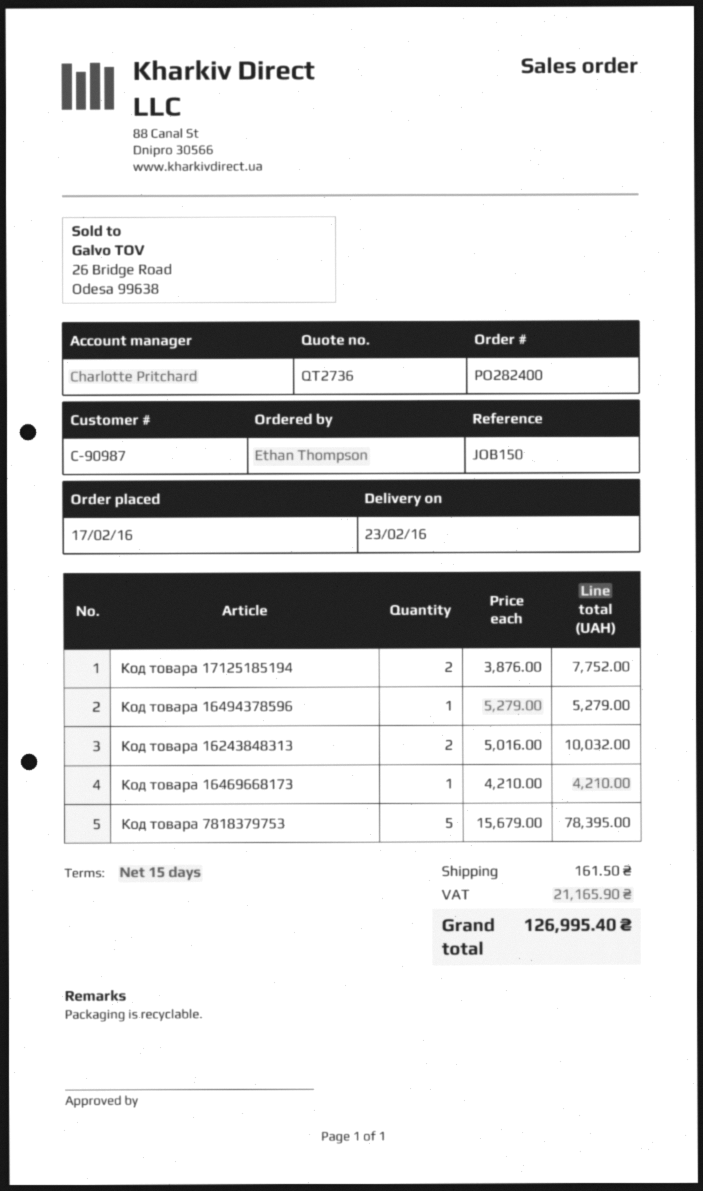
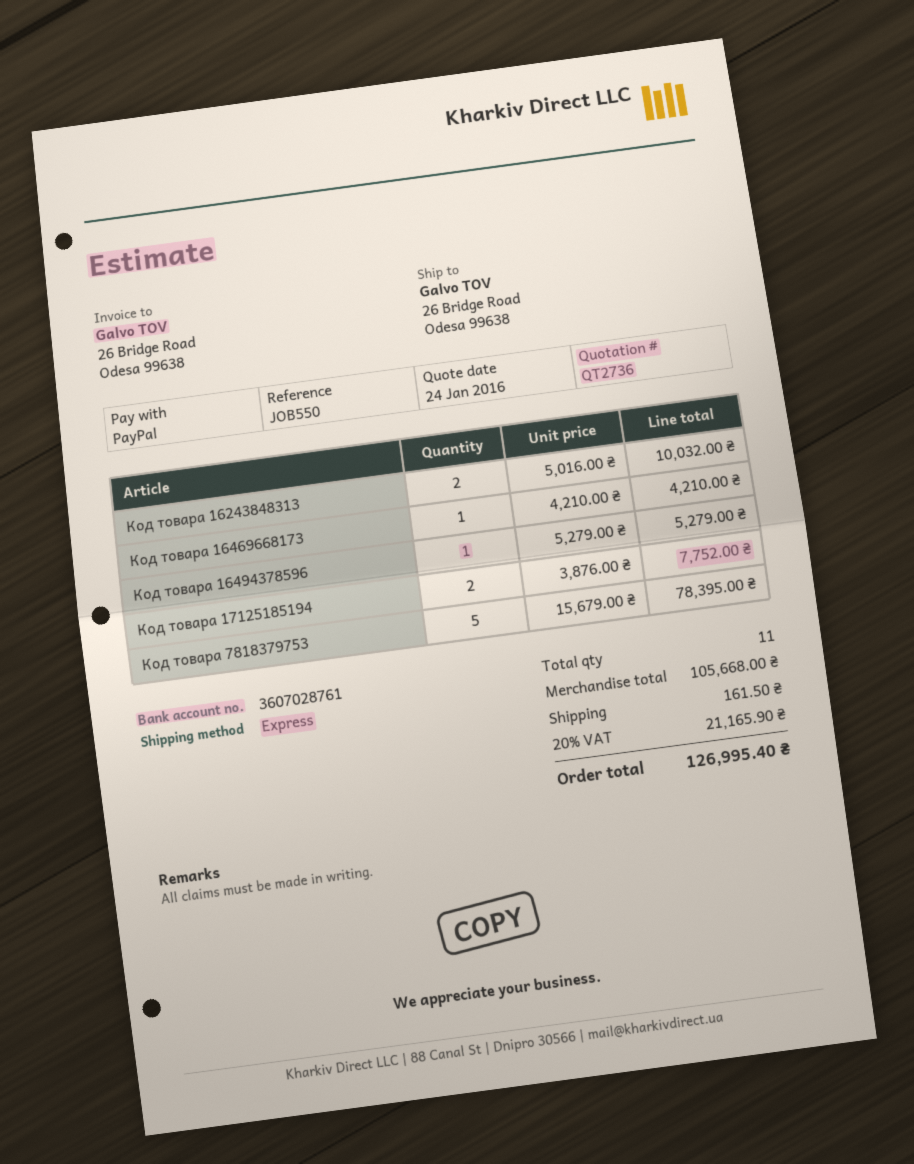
reference: JOB150 -> JOB550

